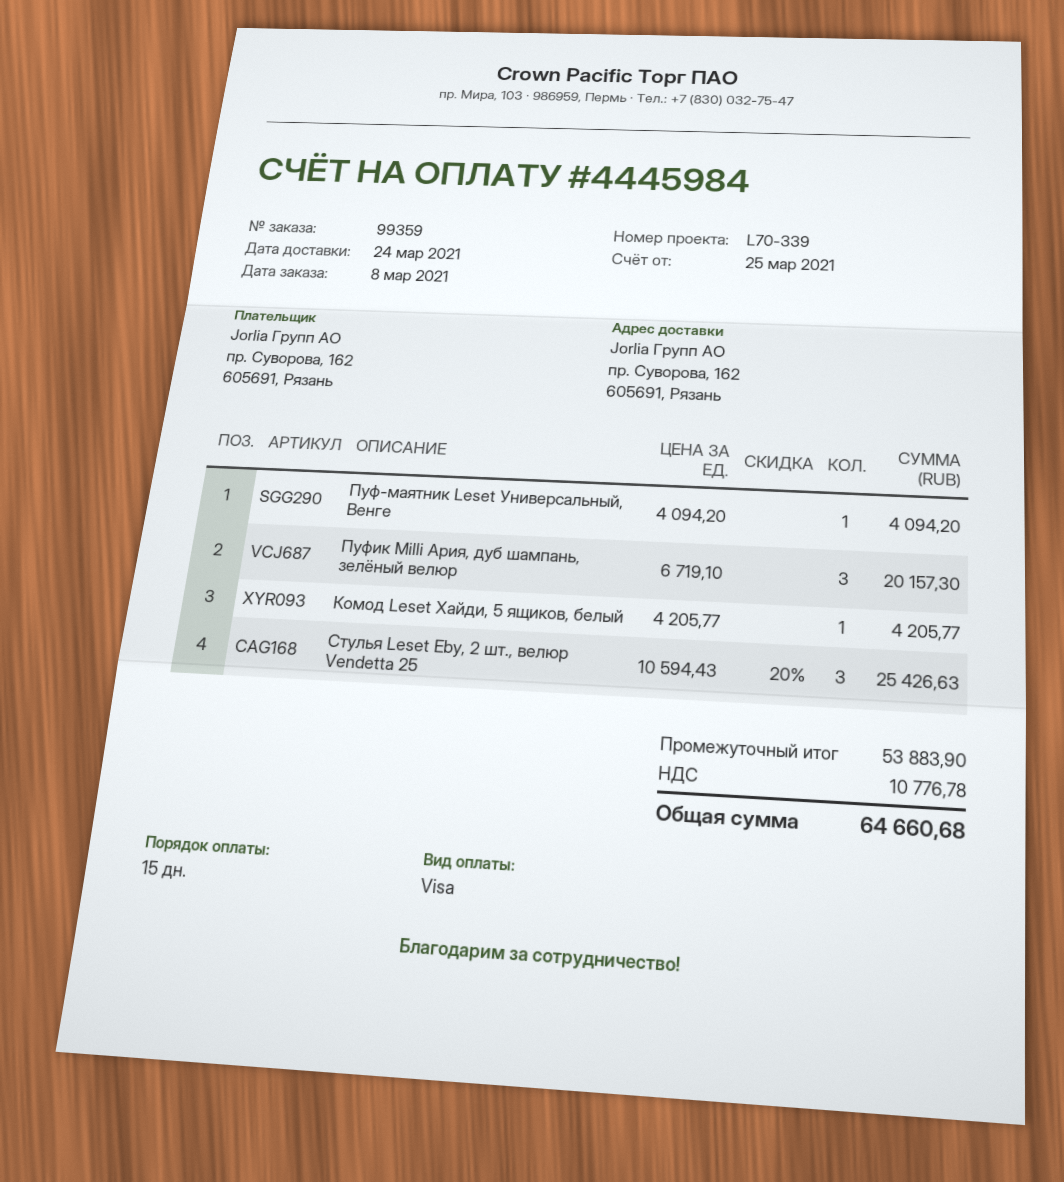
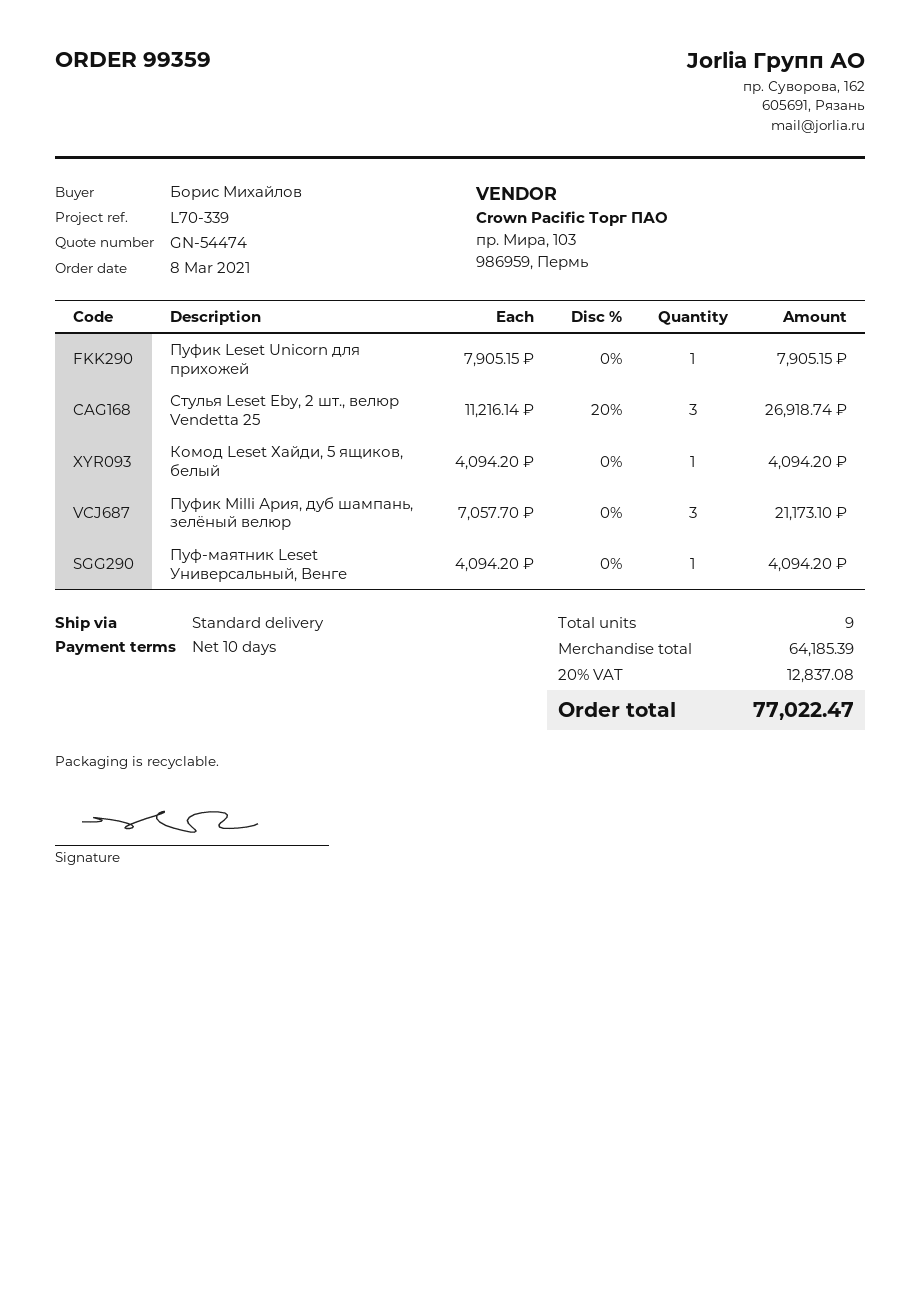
payment terms: 15 days -> 10 days
Пуфик Milli Ария, дуб шампань, зелёный велюр: 3 x 6719.10 = 20157.30 -> 3 x 7057.70 = 21173.10
Комод Leset Хайди, 5 ящиков, белый: 1 x 4205.77 = 4205.77 -> 1 x 4094.20 = 4094.20
Стулья Leset Eby, 2 шт., велюр Vendetta 25: 3 x 10594.43 - 20% = 25426.63 -> 3 x 11216.14 - 20% = 26918.74
Пуфик Leset Unicorn для прихожей: none -> 1 x 7905.15 = 7905.15
subtotal: 53883.90 -> 64185.39
tax: 10776.78 -> 12837.08
total: 64660.68 -> 77022.47

